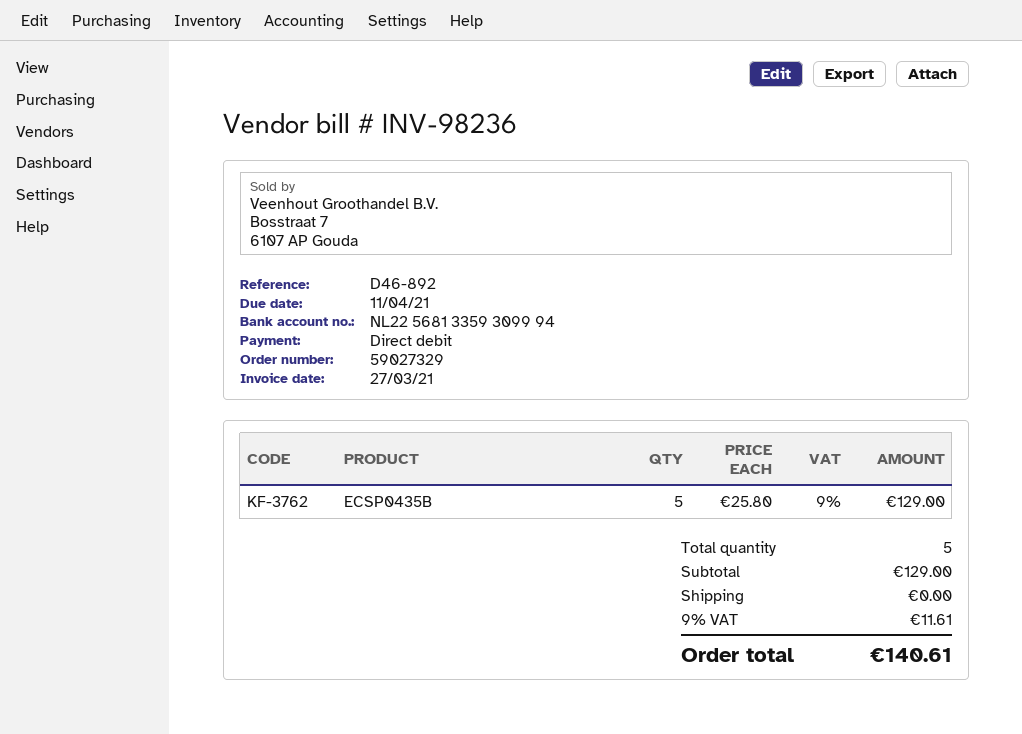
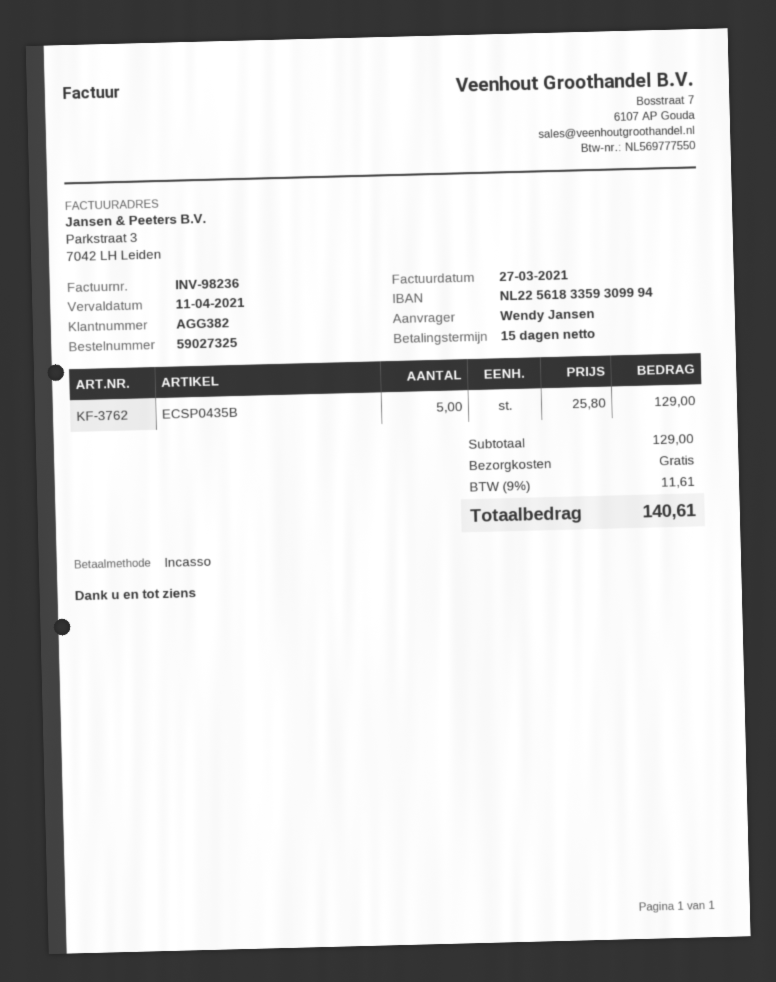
order number: 59027329 -> 59027325
bank account: NL2256813359309994 -> NL2256183359309994

